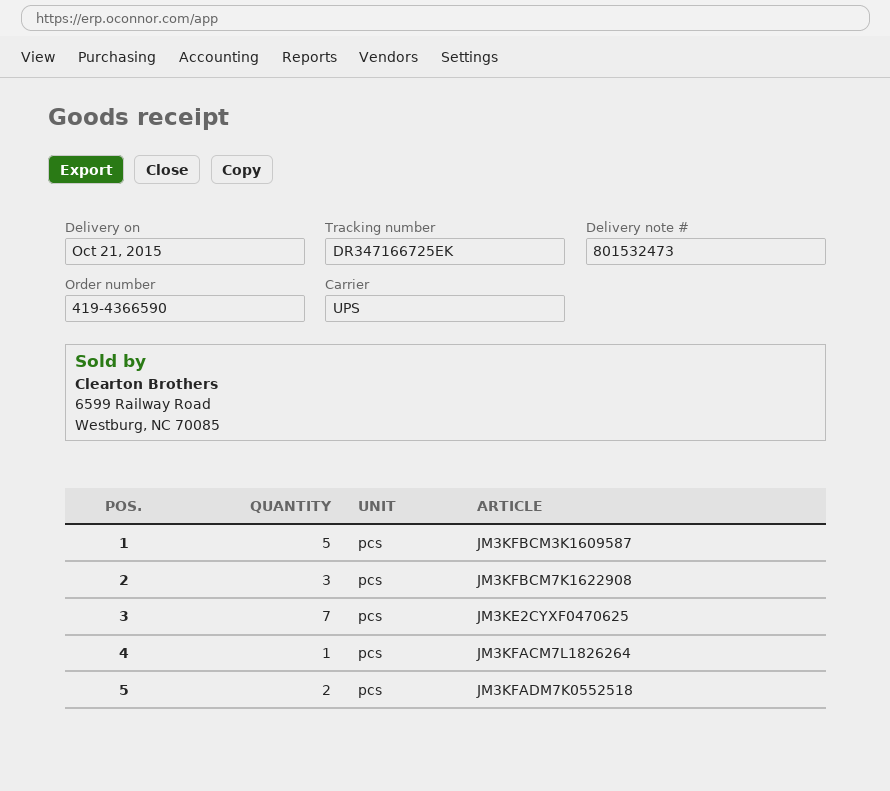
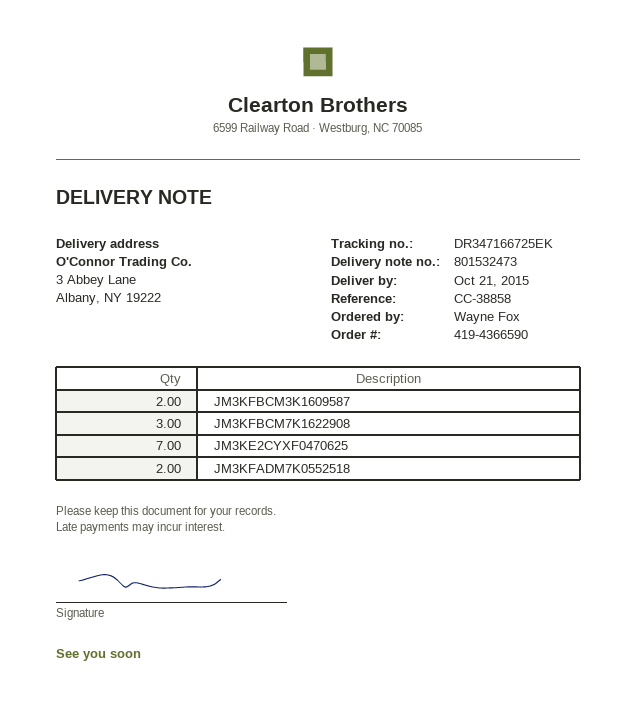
JM3KFBCM3K1609587: 5 -> 2
JM3KFACM7L1826264: 1 -> none

